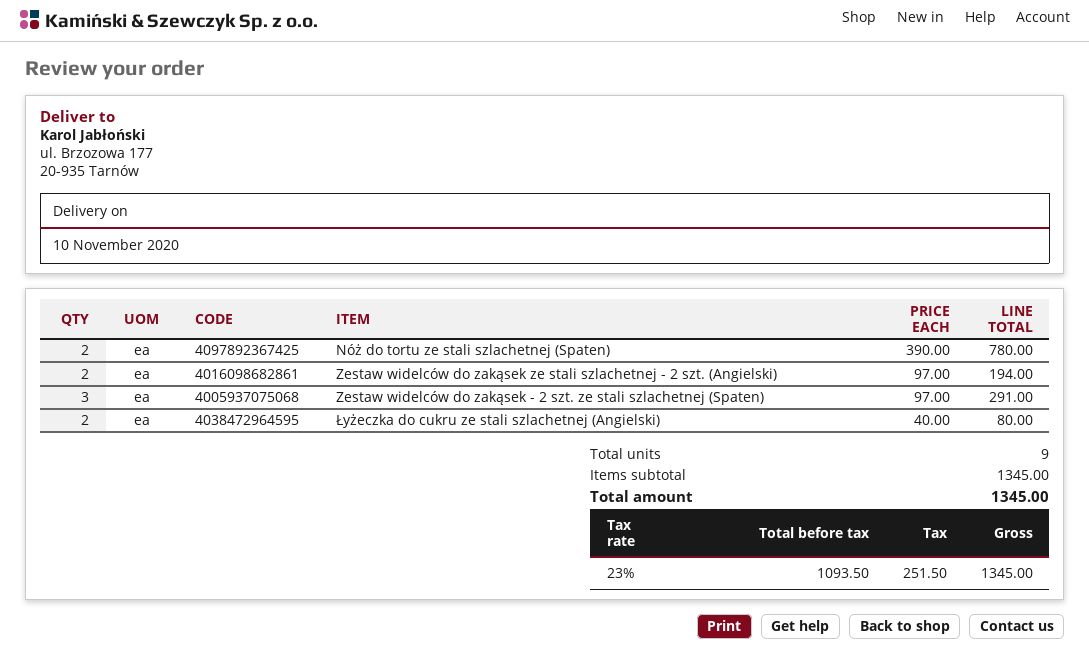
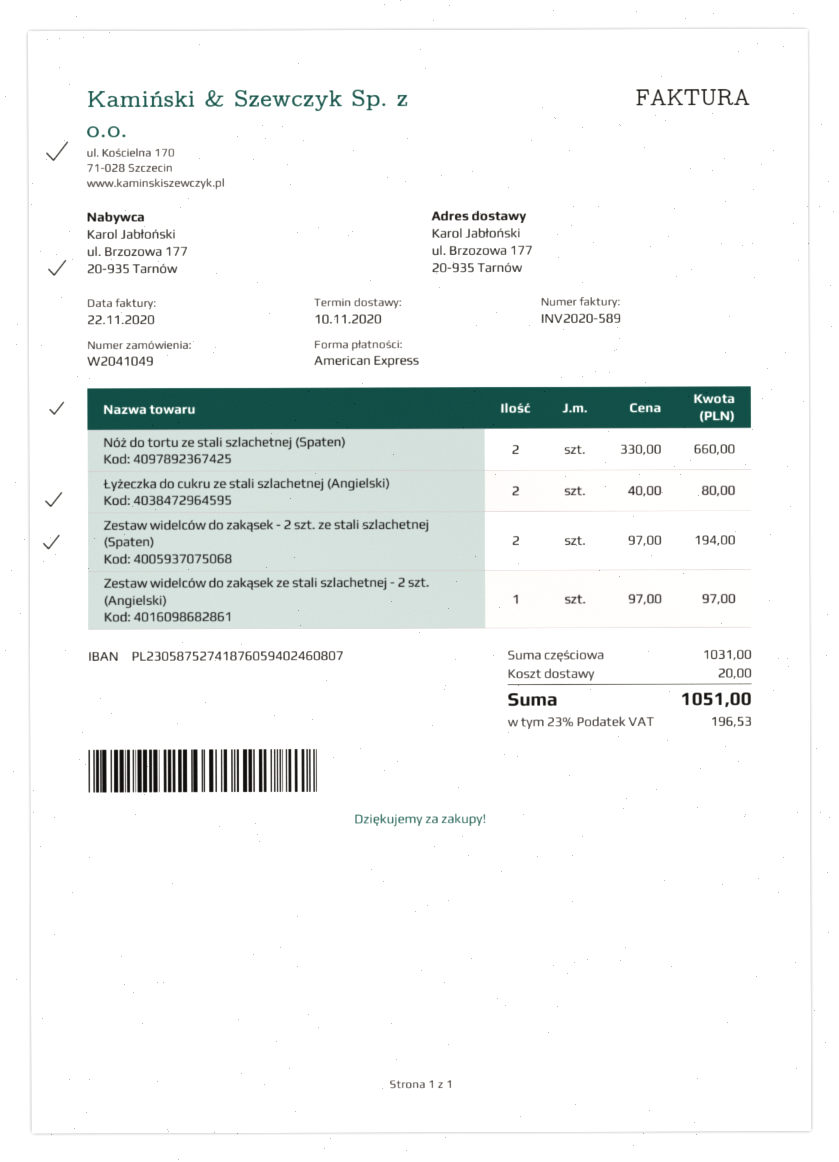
Nóż do tortu ze stali szlachetnej (Spaten): 2 x 390.00 = 780.00 -> 2 x 330.00 = 660.00
Zestaw widelców do zakąsek ze stali szlachetnej - 2 szt. (Angielski): 2 x 97.00 = 194.00 -> 1 x 97.00 = 97.00
Zestaw widelców do zakąsek - 2 szt. ze stali szlachetnej (Spaten): 3 x 97.00 = 291.00 -> 2 x 97.00 = 194.00
subtotal: 1345.00 -> 1031.00
shipping: none -> 20.00
tax: 23% = 251.50 -> 23% = 196.53
total: 1345.00 -> 1051.00

